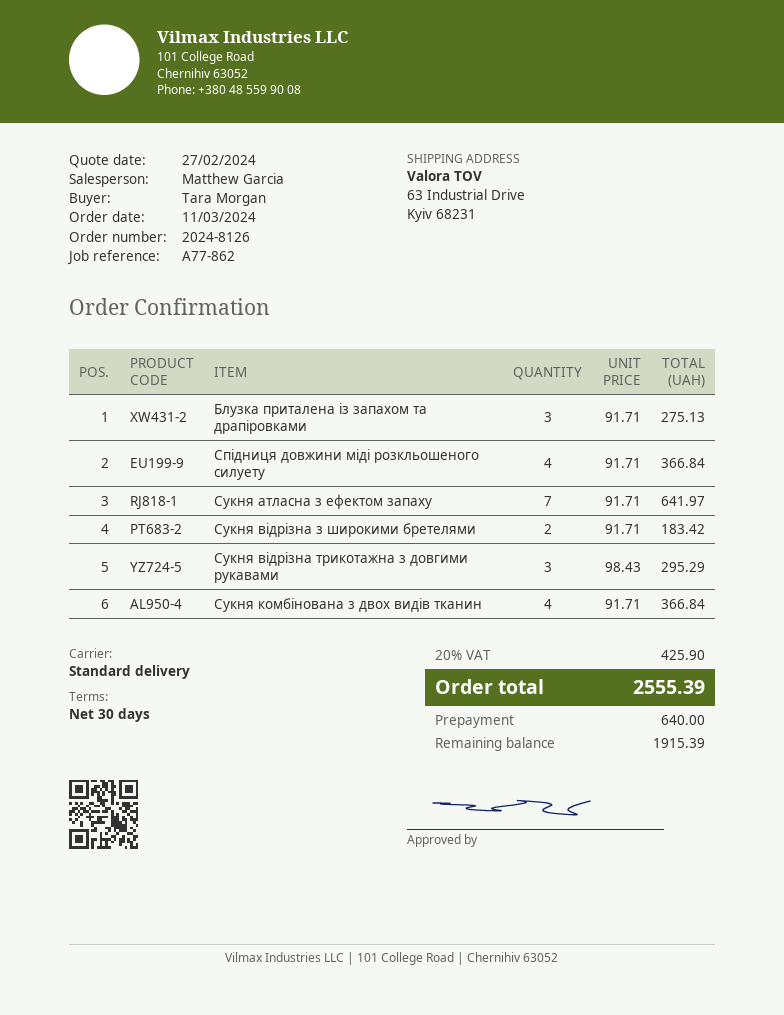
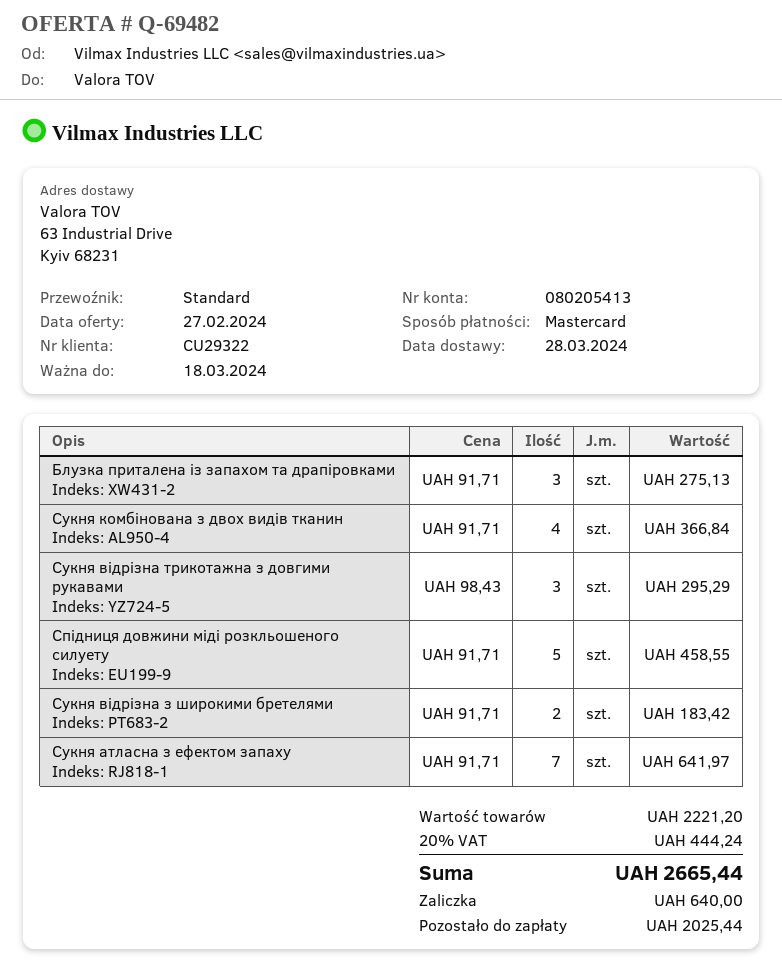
Спідниця довжини міді розкльошеного силуету: 4 x 91.71 = 366.84 -> 5 x 91.71 = 458.55
tax: 20% = 425.90 -> 20% = 444.24
total: 2555.39 -> 2665.44
balance: 1915.39 -> 2025.44

